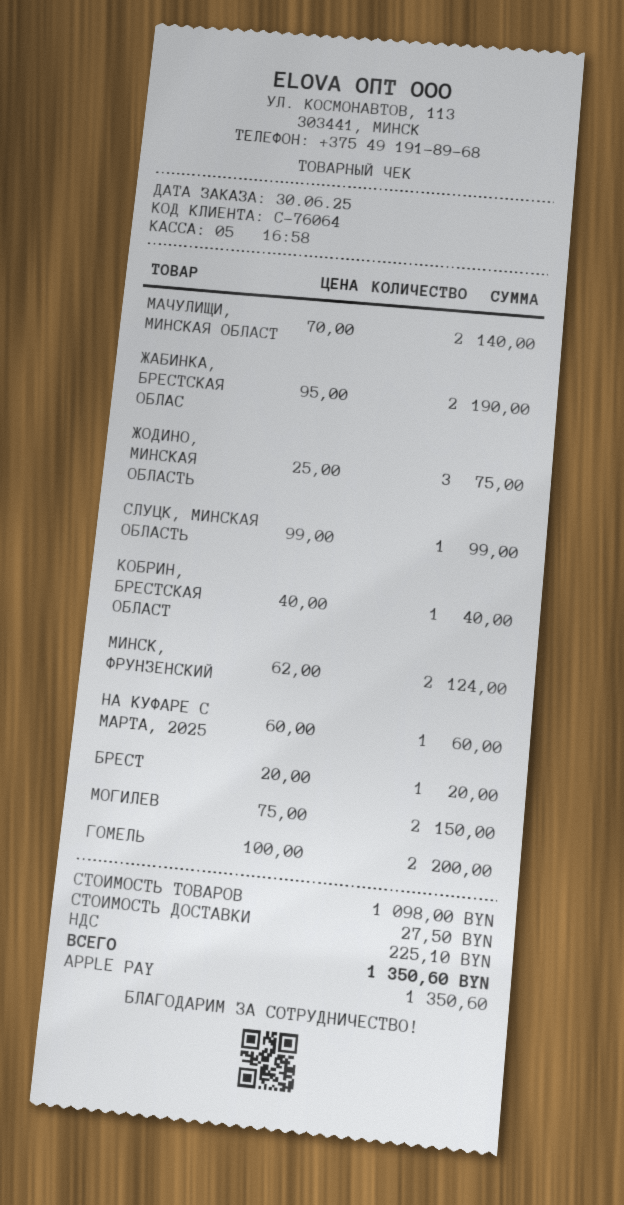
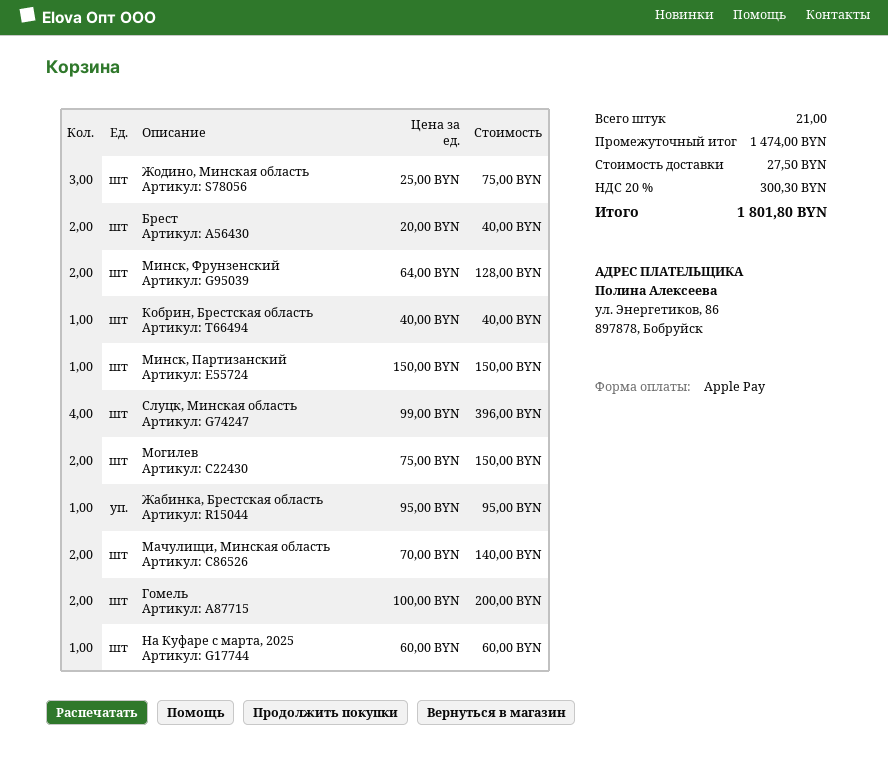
ЖАБИНКА, БРЕСТСКАЯ ОБЛАС: 2 x 95.00 = 190.00 -> 1 x 95.00 = 95.00
СЛУЦК, МИНСКАЯ ОБЛАСТЬ: 1 x 99.00 = 99.00 -> 4 x 99.00 = 396.00
МИНСК, ФРУНЗЕНСКИЙ: 2 x 62.00 = 124.00 -> 2 x 64.00 = 128.00
БРЕСТ: 1 x 20.00 = 20.00 -> 2 x 20.00 = 40.00
Минск, Партизанский: none -> 1 x 150.00 = 150.00
subtotal: 1098.00 -> 1474.00
tax: 225.10 -> 300.30
total: 1350.60 -> 1801.80

